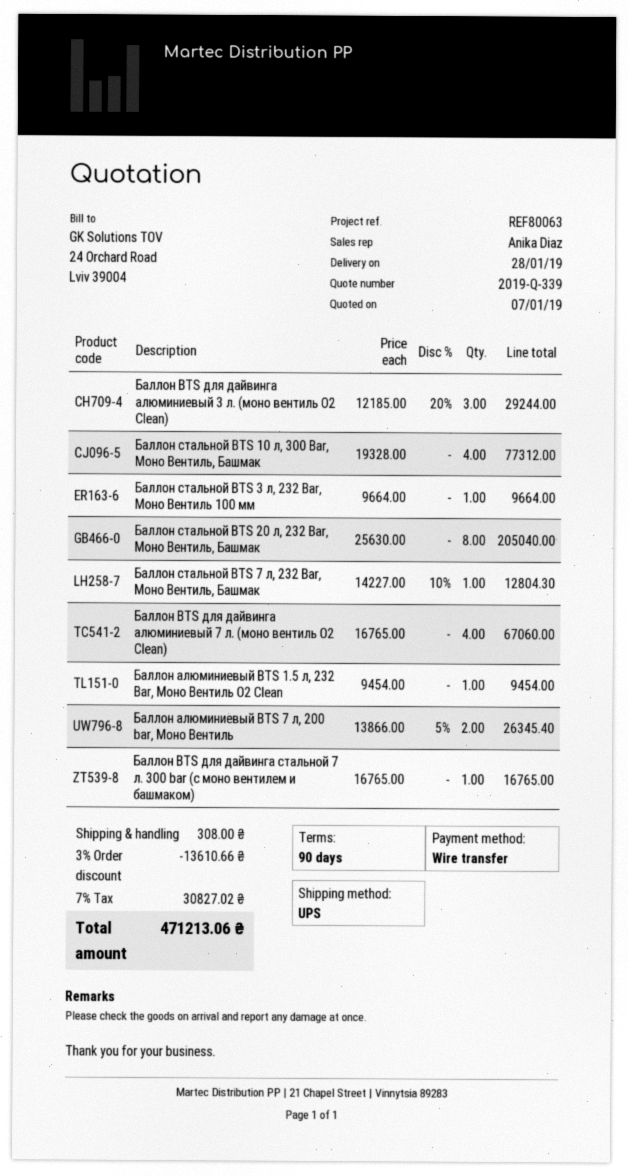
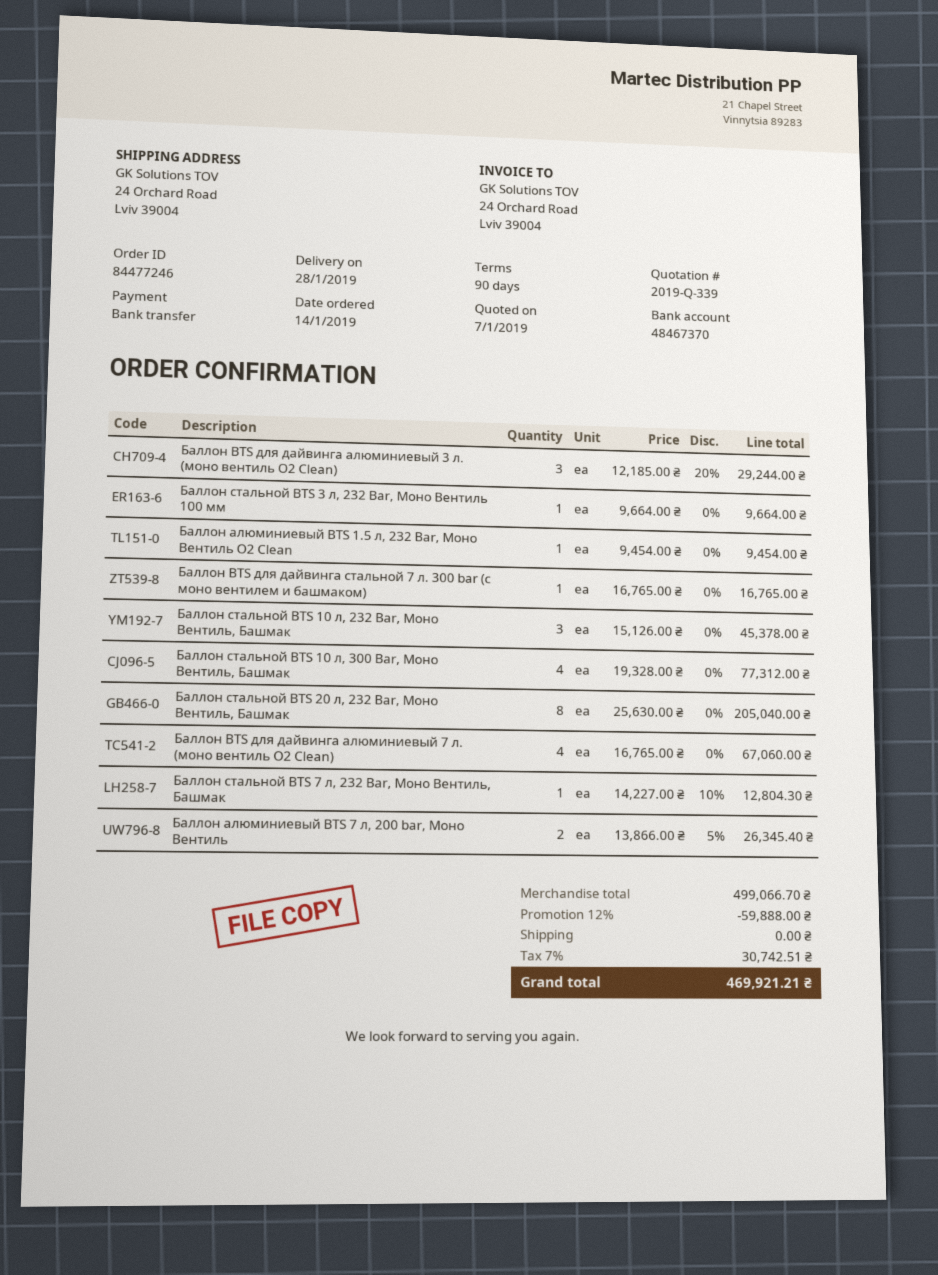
Баллон стальной BTS 10 л, 232 Bar, Моно Вентиль, Башмак: none -> 3 x 15126.00 = 45378.00
discount: 3% = 13610.66 -> 12% = 59888.00
shipping: 308.00 -> 0.00
tax: 7% = 30827.02 -> 7% = 30742.51
total: 471213.06 -> 469921.21

